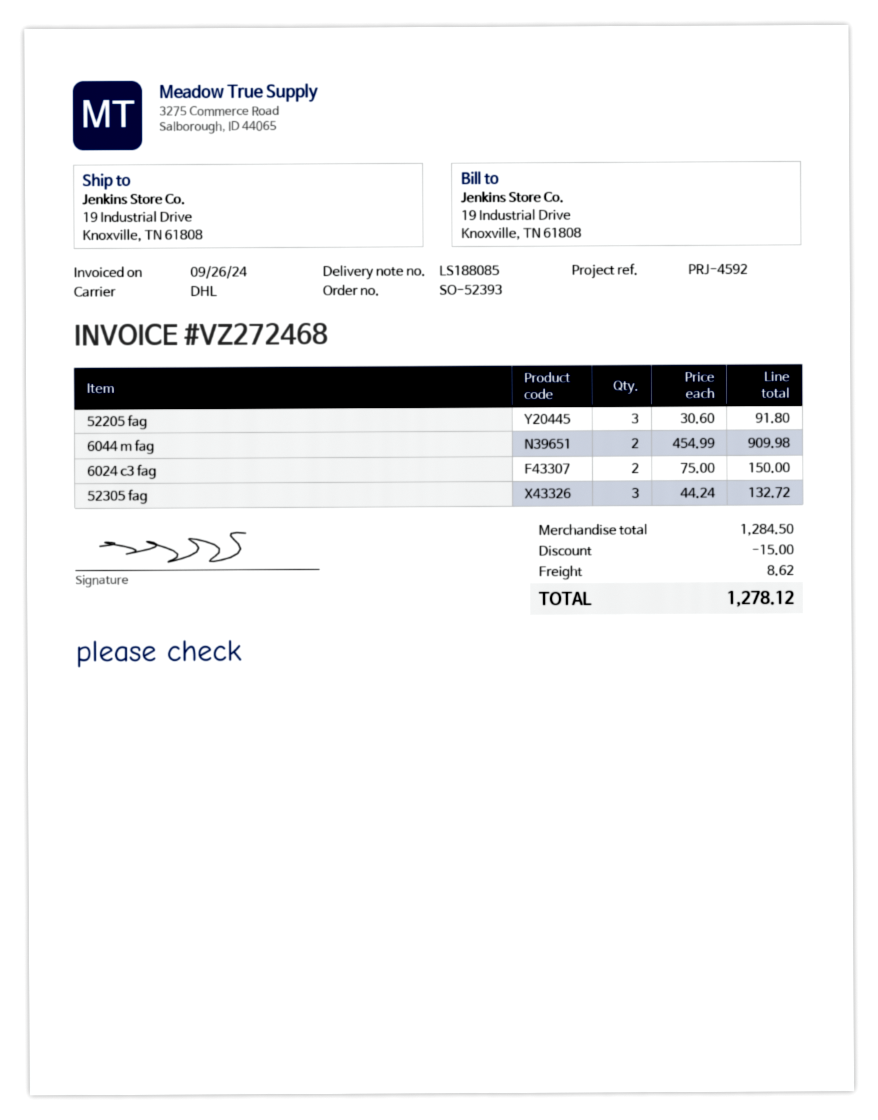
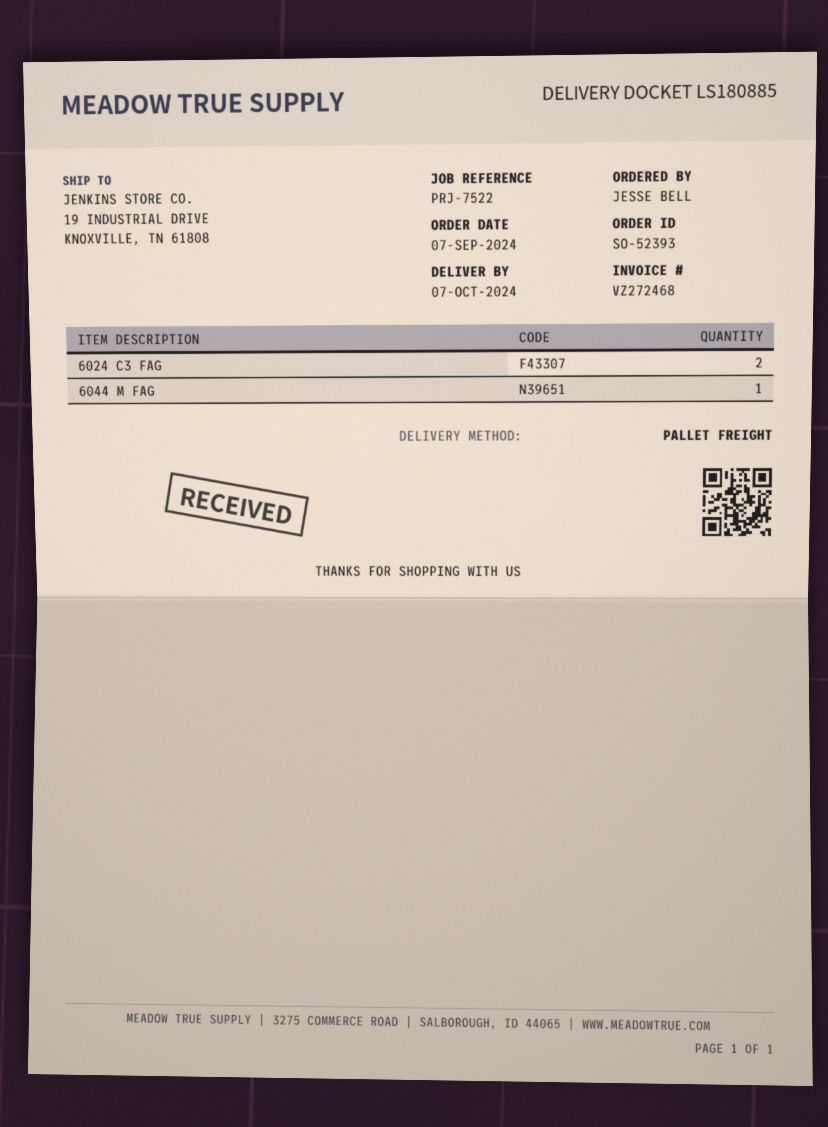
delivery note number: LS188085 -> LS180885
reference: PRJ-4592 -> PRJ-7522
shipping method: DHL -> pallet freight
52205 fag: 3 -> none
6044 m fag: 2 -> 1
52305 fag: 3 -> none

